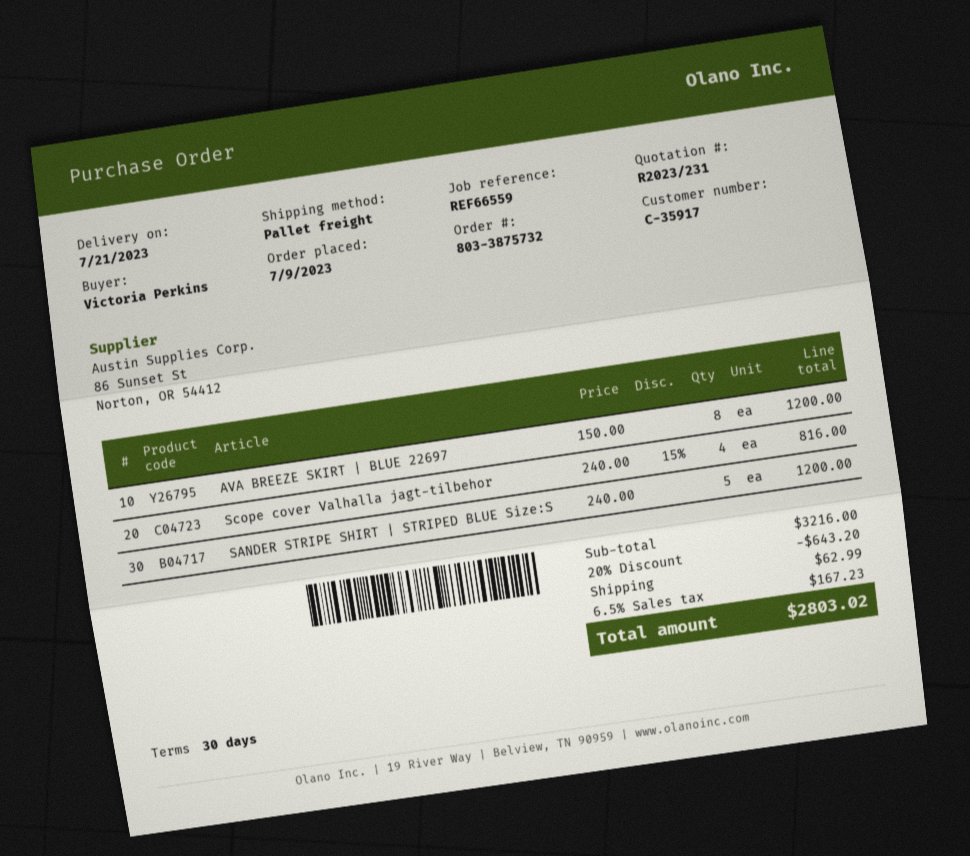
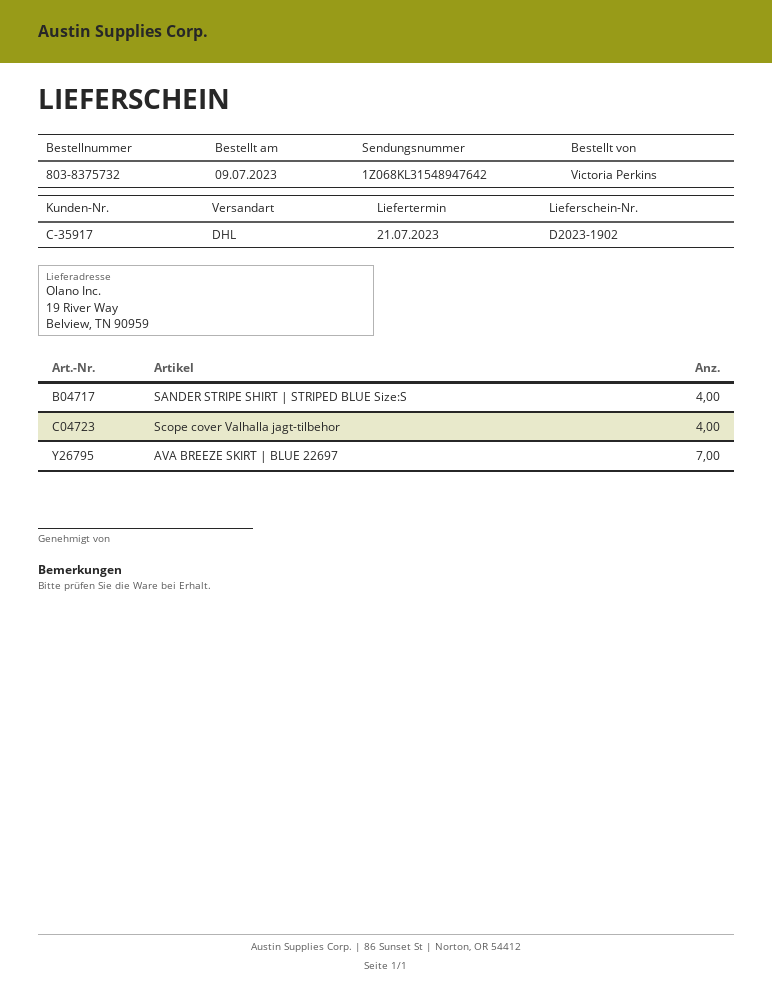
order number: 803-3875732 -> 803-8375732
shipping method: pallet freight -> DHL
AVA BREEZE SKIRT | BLUE 22697: 8 -> 7
SANDER STRIPE SHIRT | STRIPED BLUE Size:S: 5 -> 4

